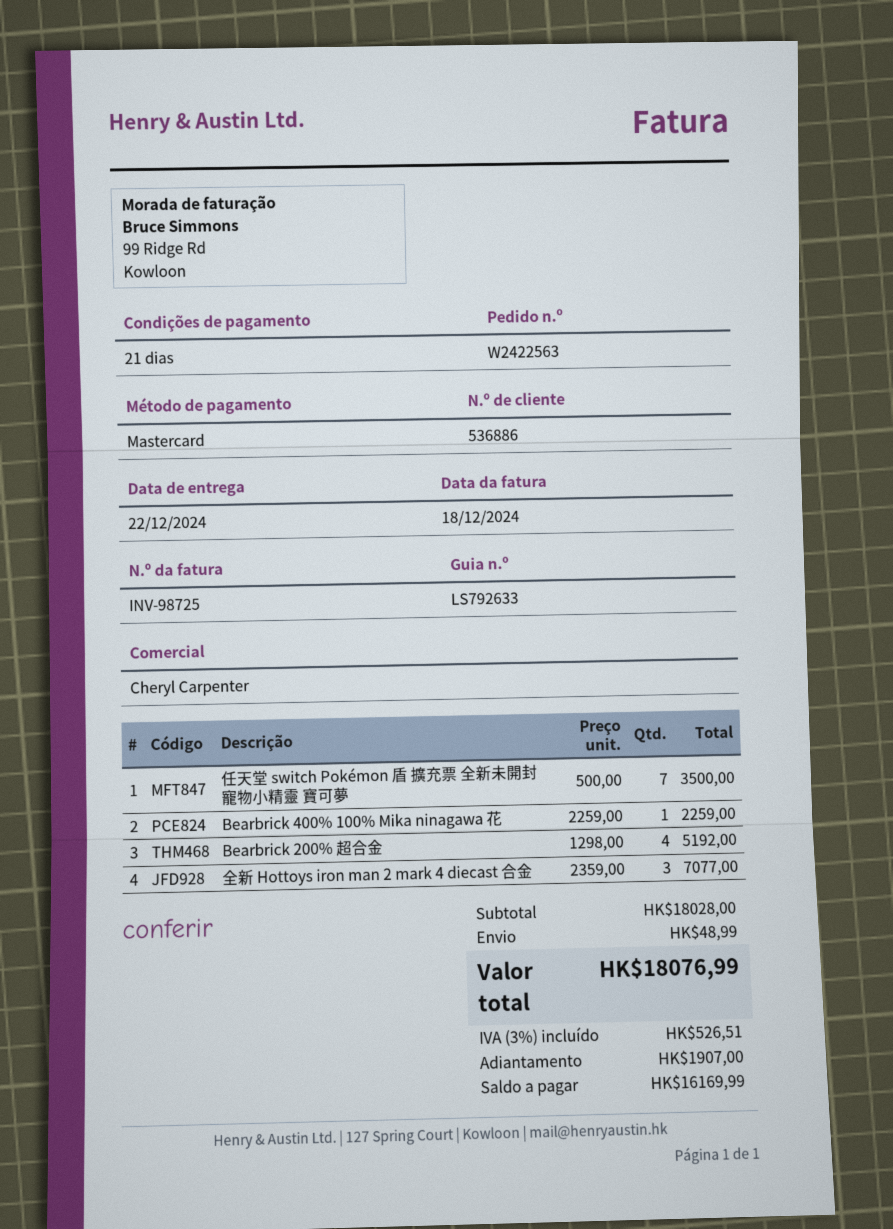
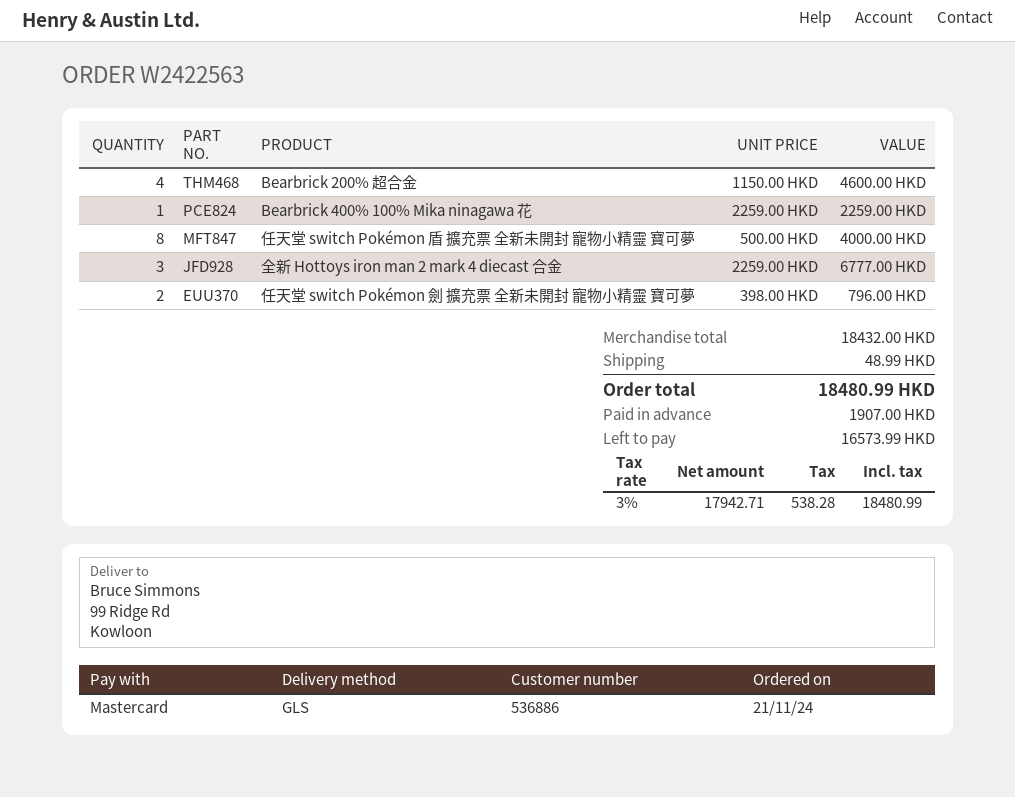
任天堂 switch Pokémon 盾 擴充票 全新未開封 寵物小精靈 寶可夢: 7 x 500.00 = 3500.00 -> 8 x 500.00 = 4000.00
Bearbrick 200% 超合金: 4 x 1298.00 = 5192.00 -> 4 x 1150.00 = 4600.00
全新 Hottoys iron man 2 mark 4 diecast 合金: 3 x 2359.00 = 7077.00 -> 3 x 2259.00 = 6777.00
任天堂 switch Pokémon 劍 擴充票 全新未開封 寵物小精靈 寶可夢: none -> 2 x 398.00 = 796.00
subtotal: 18028.00 -> 18432.00
tax: 3% = 526.51 -> 3% = 538.28
total: 18076.99 -> 18480.99
balance: 16169.99 -> 16573.99

